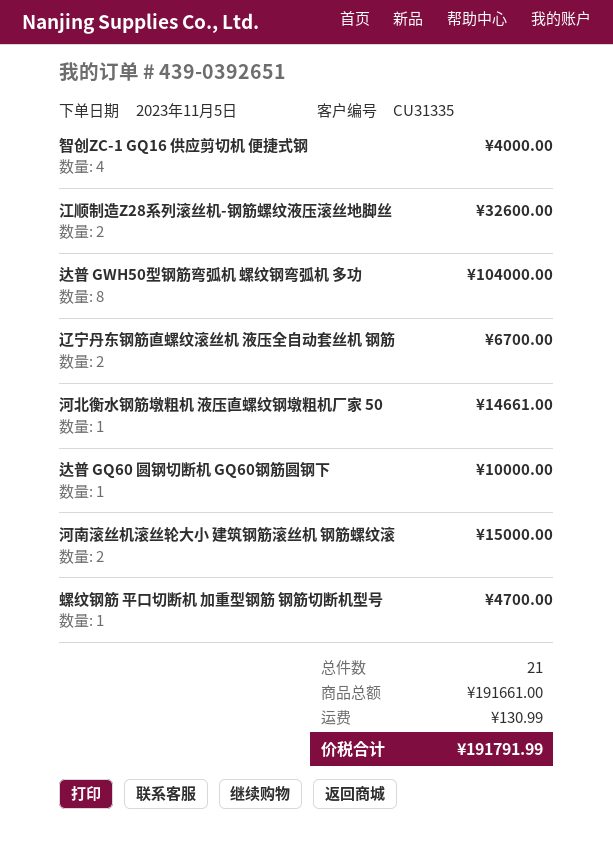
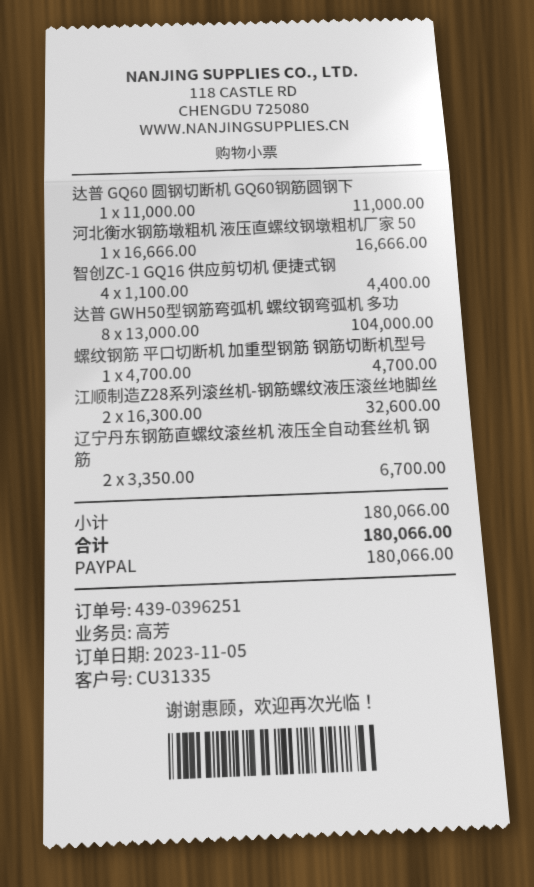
order number: 439-0392651 -> 439-0396251
智创ZC-1 GQ16 供应剪切机 便捷式钢: 4 for 4000.00 -> 4 for 4400.00
河北衡水钢筋墩粗机 液压直螺纹钢墩粗机厂家 50: 1 for 14661.00 -> 1 for 16666.00
达普 GQ60 圆钢切断机 GQ60钢筋圆钢下: 1 for 10000.00 -> 1 for 11000.00
河南滚丝机滚丝轮大小 建筑钢筋滚丝机 钢筋螺纹滚: 2 for 15000.00 -> none
subtotal: 191661.00 -> 180066.00
shipping: 130.99 -> none
total: 191791.99 -> 180066.00

